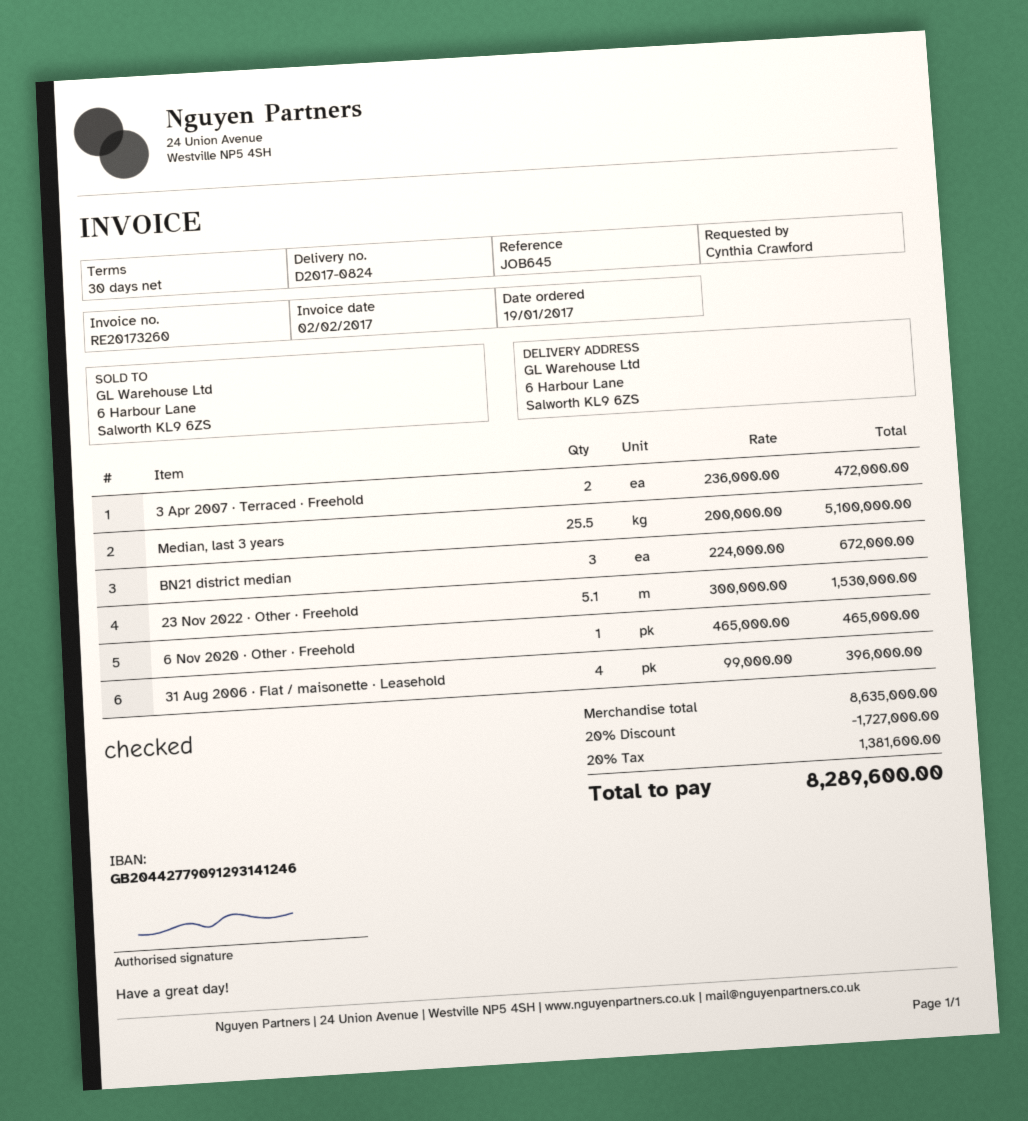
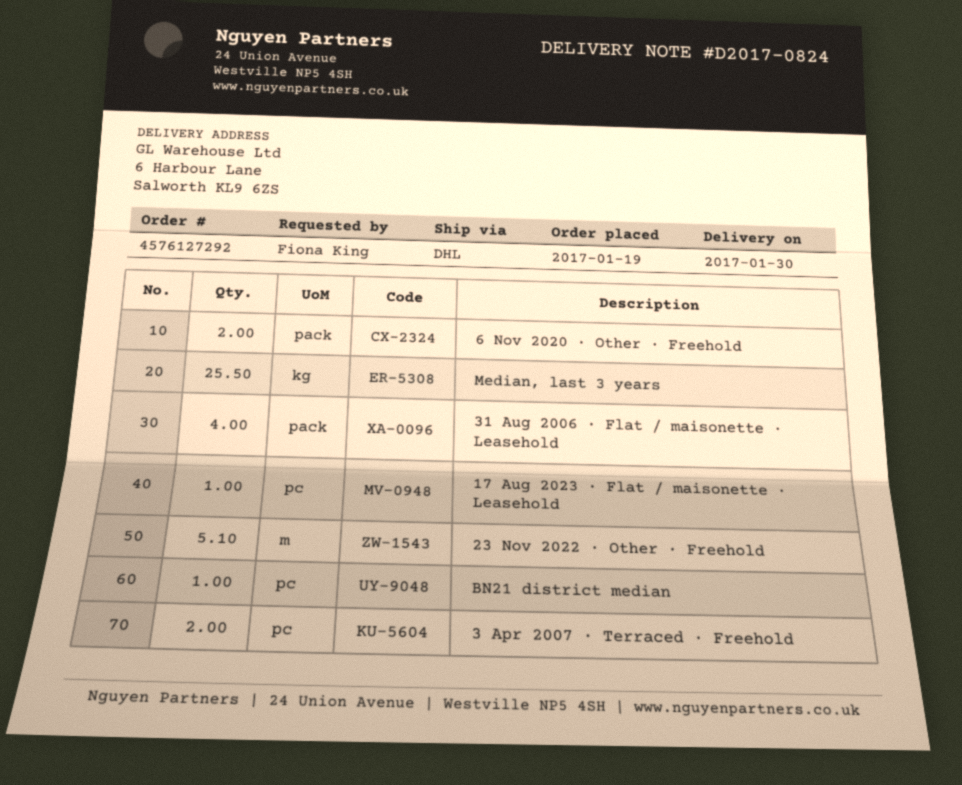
ordered by: Cynthia Crawford -> Fiona King
BN21 district median: 3 -> 1
6 Nov 2020 · Other · Freehold: 1 -> 2
17 Aug 2023 · Flat / maisonette · Leasehold: none -> 1

